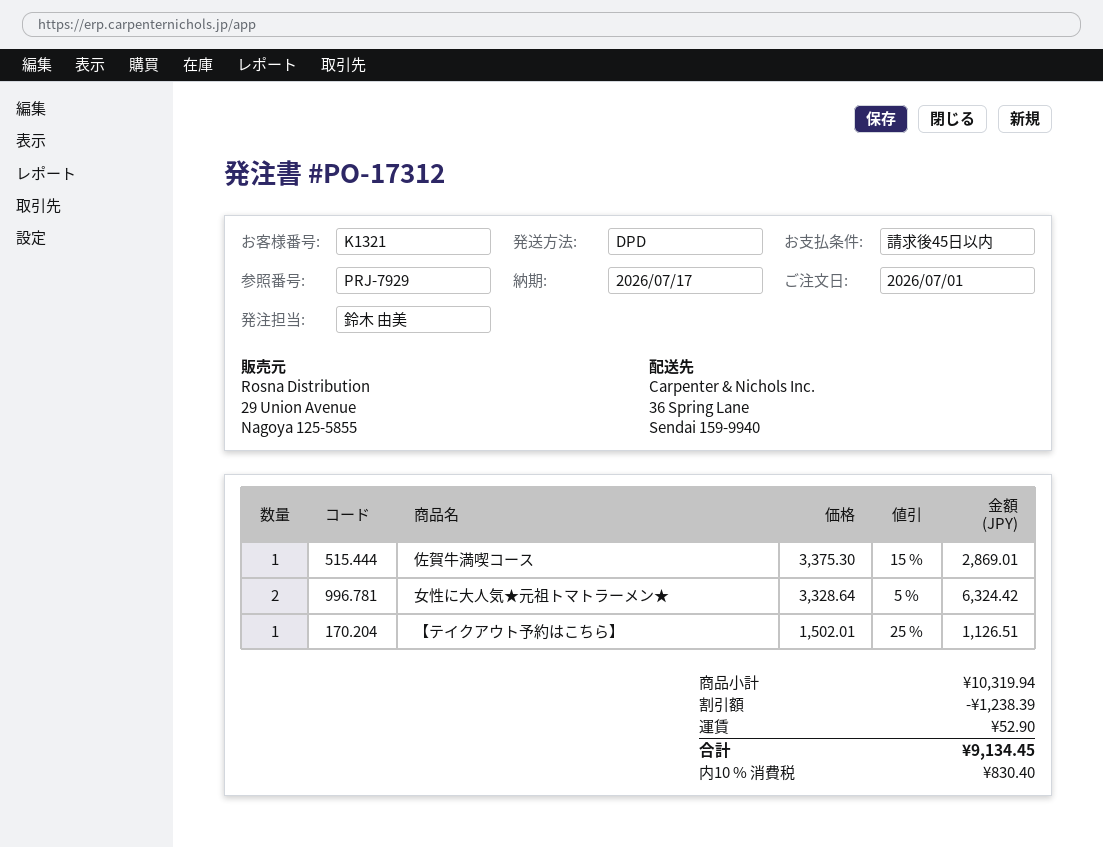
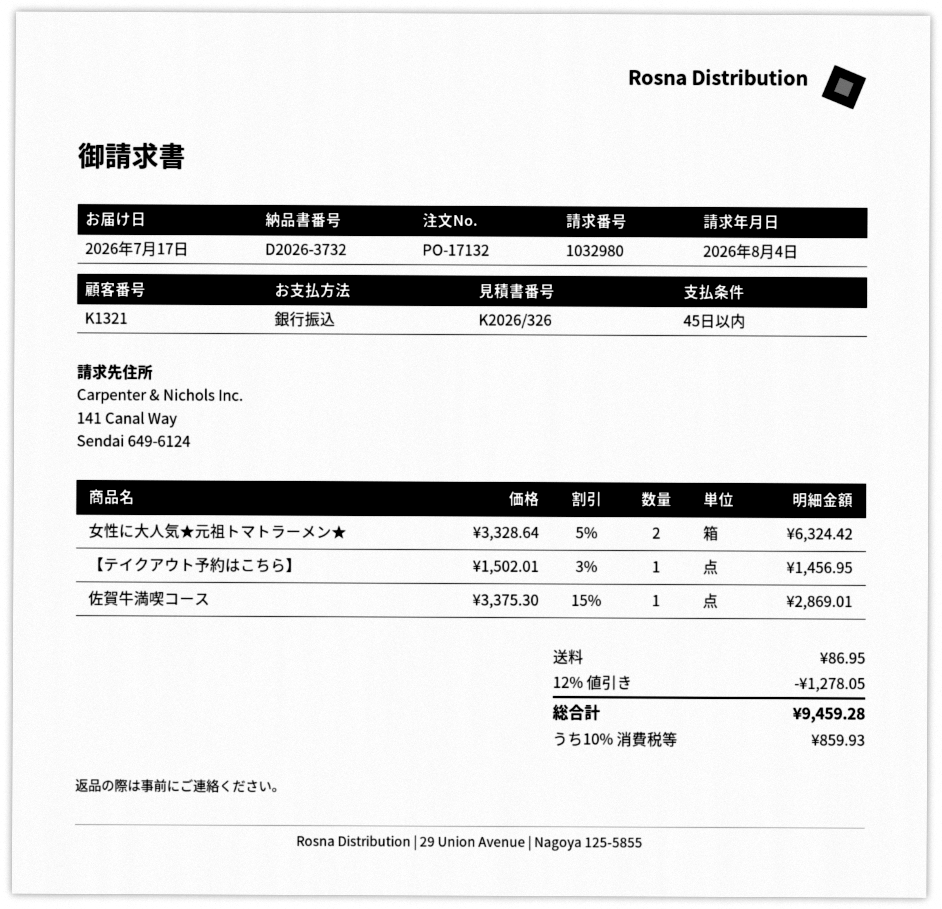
order number: PO-17312 -> PO-17132
【テイクアウト予約はこちら】: 1 x 1502.01 - 25% = 1126.51 -> 1 x 1502.01 - 3% = 1456.95
discount: 1238.39 -> 1278.05
shipping: 52.90 -> 86.95
tax: 10% = 830.40 -> 10% = 859.93
total: 9134.45 -> 9459.28

